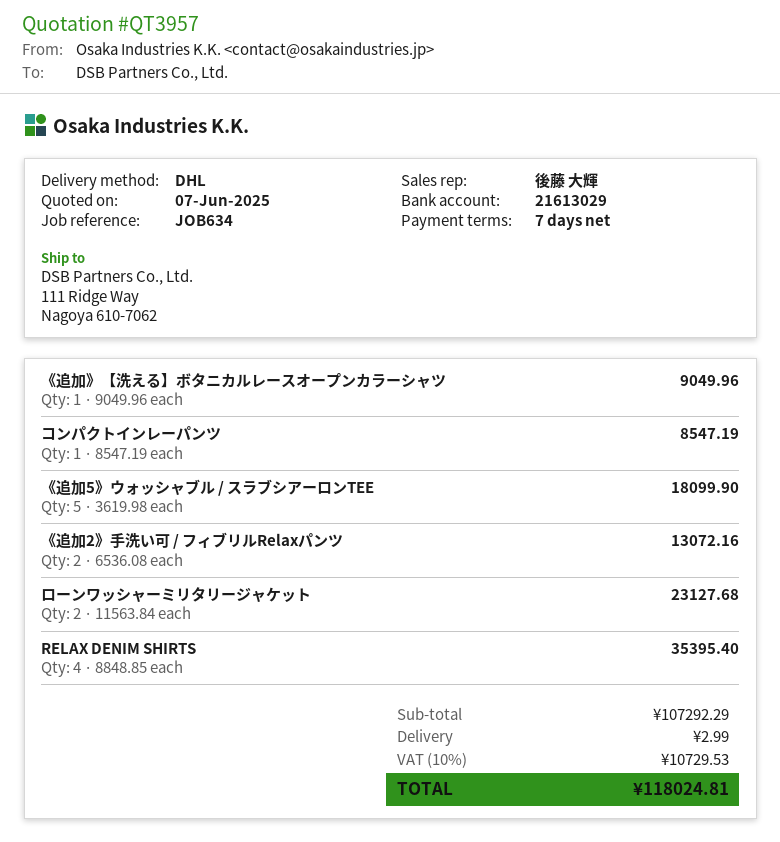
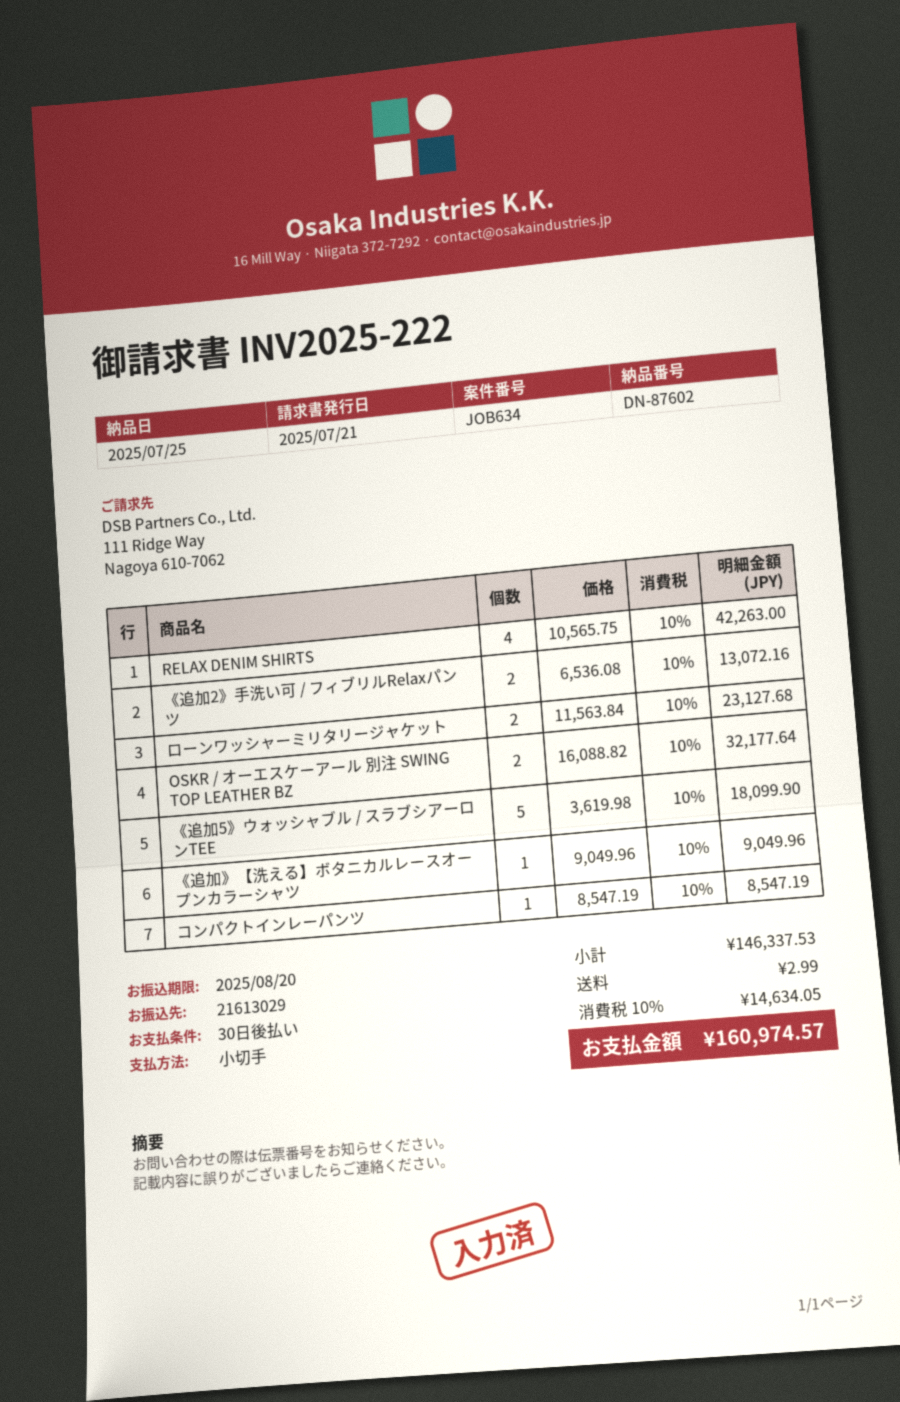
payment terms: 7 days -> 30 days
RELAX DENIM SHIRTS: 4 x 8848.85 = 35395.40 -> 4 x 10565.75 = 42263.00
OSKR / オーエスケーアール 別注 SWING TOP LEATHER BZ: none -> 2 x 16088.82 = 32177.64
subtotal: 107292.29 -> 146337.53
tax: 10% = 10729.53 -> 10% = 14634.05
total: 118024.81 -> 160974.57

